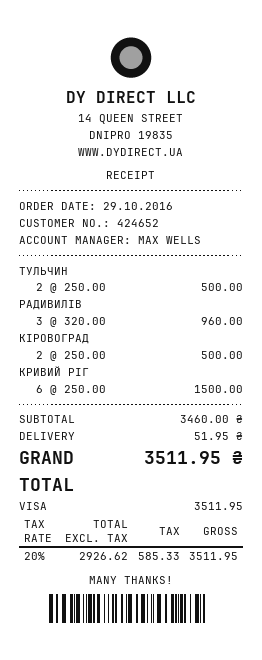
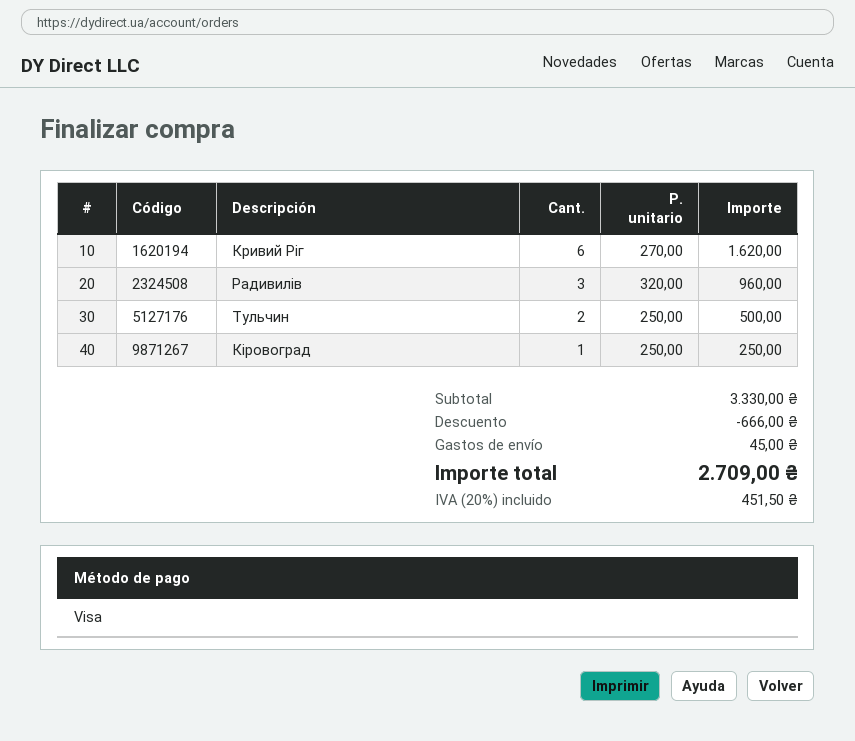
КІРОВОГРАД: 2 x 250.00 = 500.00 -> 1 x 250.00 = 250.00
КРИВИЙ РІГ: 6 x 250.00 = 1500.00 -> 6 x 270.00 = 1620.00
subtotal: 3460.00 -> 3330.00
discount: none -> 666.00
shipping: 51.95 -> 45.00
tax: 20% = 585.33 -> 20% = 451.50
total: 3511.95 -> 2709.00

